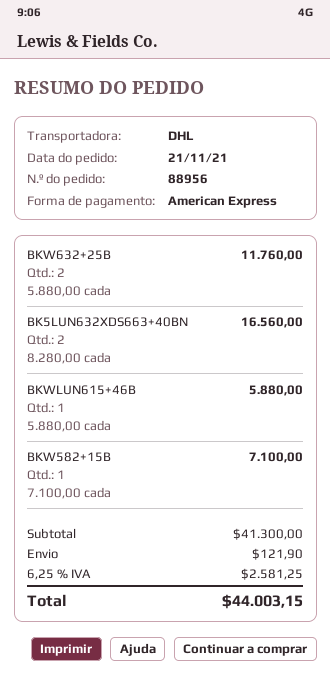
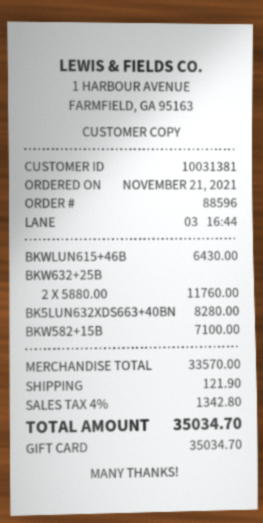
order number: 88956 -> 88596
payment method: American Express -> gift card
BK5LUN632XDS663+40BN: 2 x 8280.00 = 16560.00 -> 1 x 8280.00 = 8280.00
BKWLUN615+46B: 1 x 5880.00 = 5880.00 -> 1 x 6430.00 = 6430.00
subtotal: 41300.00 -> 33570.00
tax: 6.25% = 2581.25 -> 4% = 1342.80
total: 44003.15 -> 35034.70

